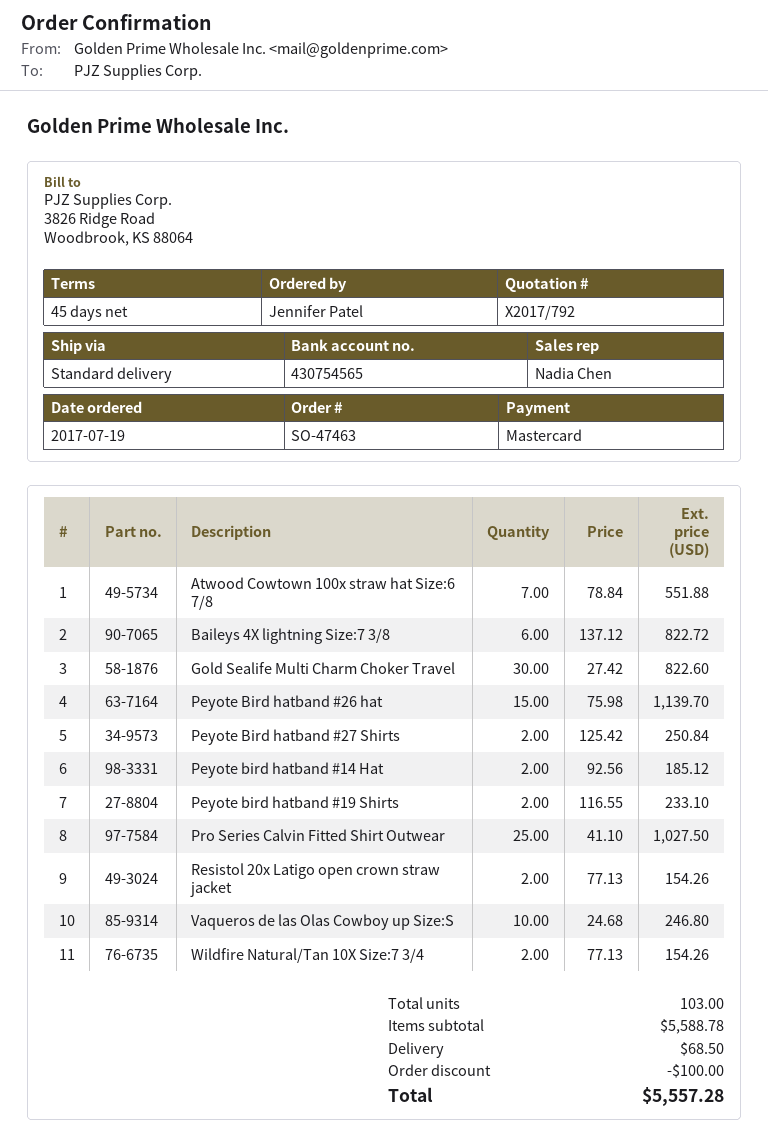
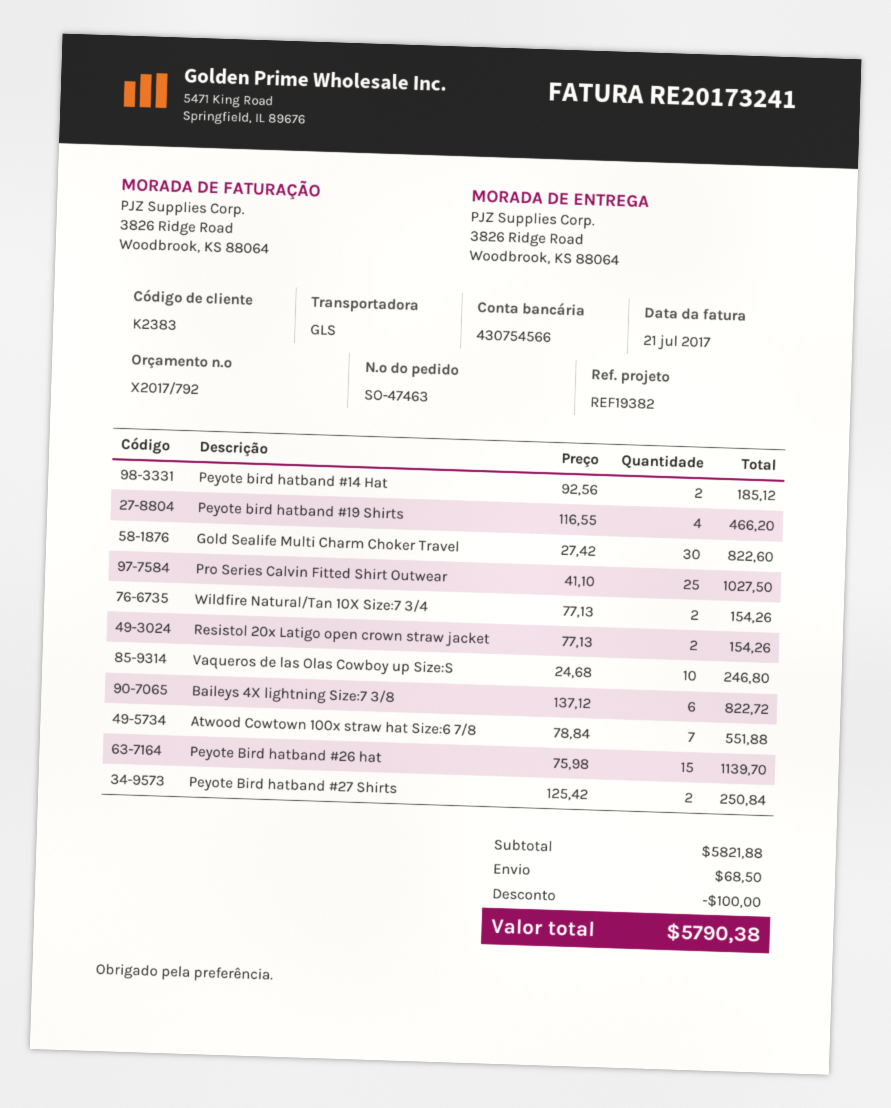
bank account: 430754565 -> 430754566
shipping method: standard -> GLS
Peyote bird hatband #19 Shirts: 2 x 116.55 = 233.10 -> 4 x 116.55 = 466.20
subtotal: 5588.78 -> 5821.88
total: 5557.28 -> 5790.38

